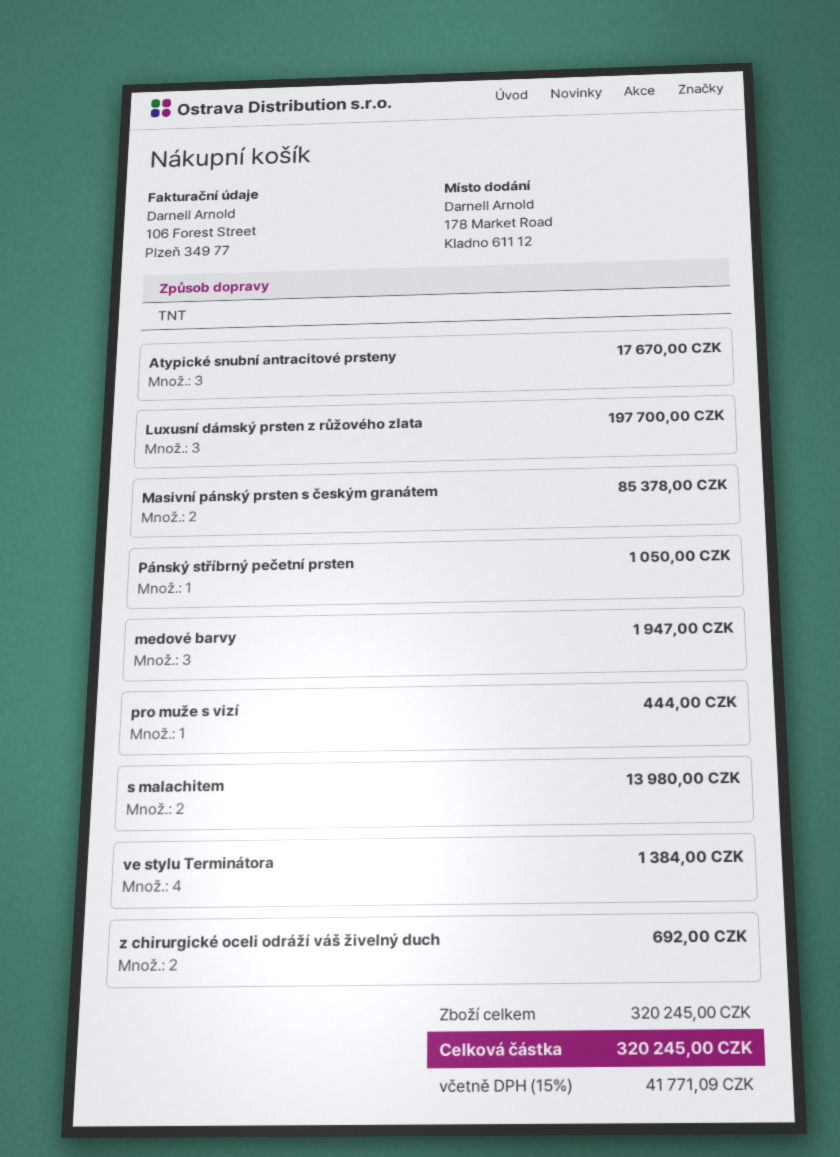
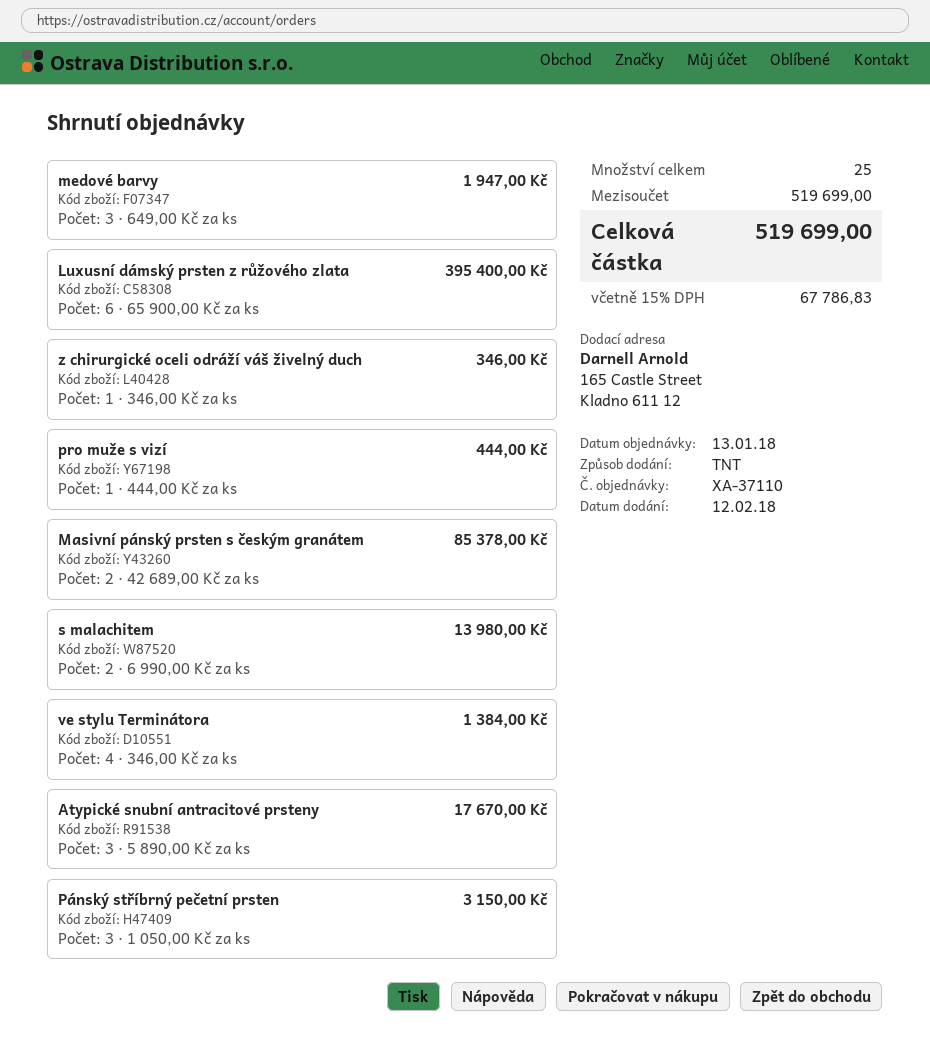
ship to: 178 Market Road, Kladno 611 12 -> 165 Castle Street, Kladno 611 12
Luxusní dámský prsten z růžového zlata: 3 for 197700.00 -> 6 for 395400.00
Pánský stříbrný pečetní prsten: 1 for 1050.00 -> 3 for 3150.00
z chirurgické oceli odráží váš živelný duch: 2 for 692.00 -> 1 for 346.00
subtotal: 320245.00 -> 519699.00
tax: 15% = 41771.09 -> 15% = 67786.83
total: 320245.00 -> 519699.00

